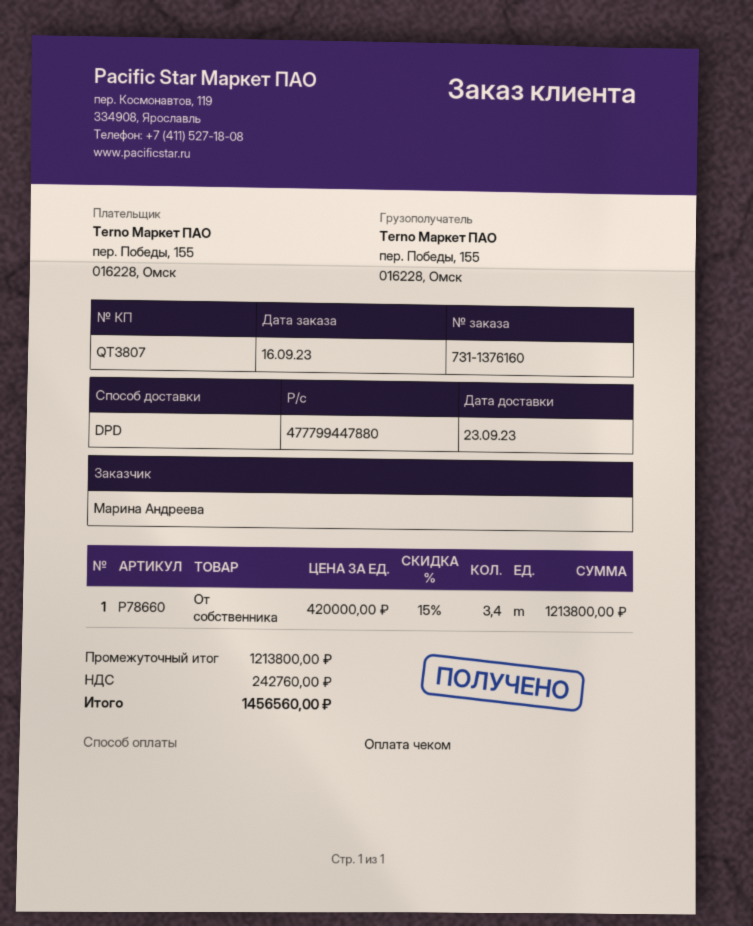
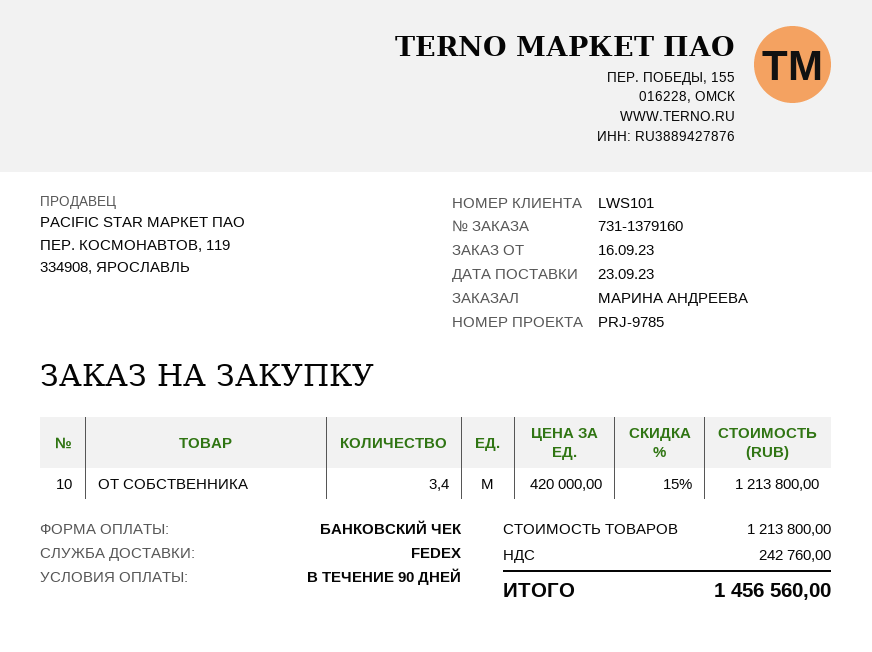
order number: 731-1376160 -> 731-1379160
shipping method: DPD -> FedEx

